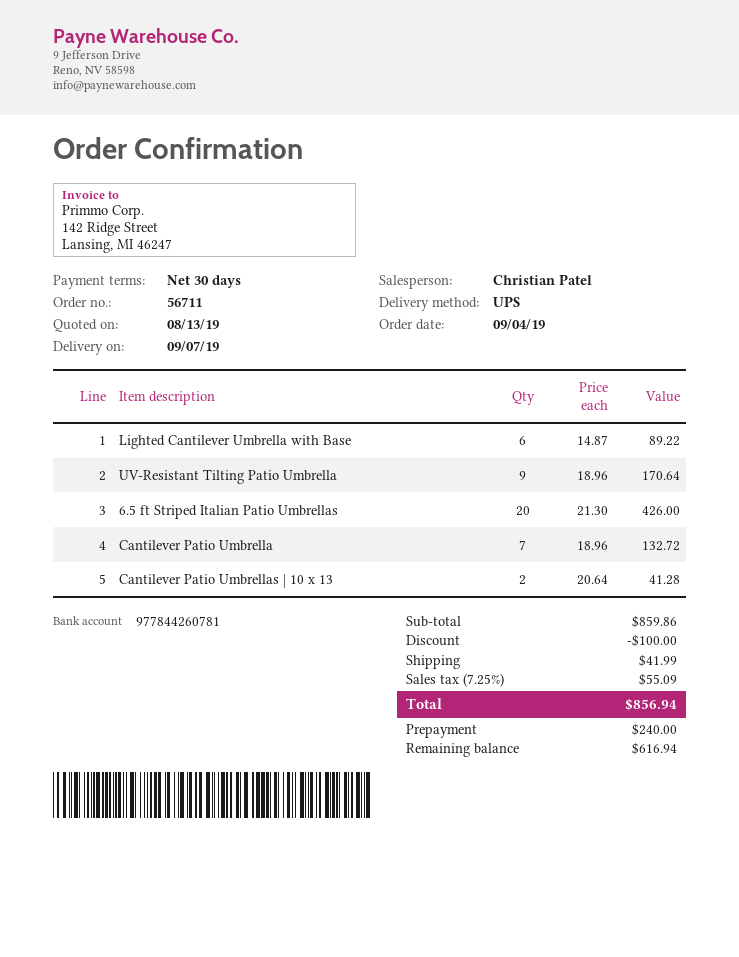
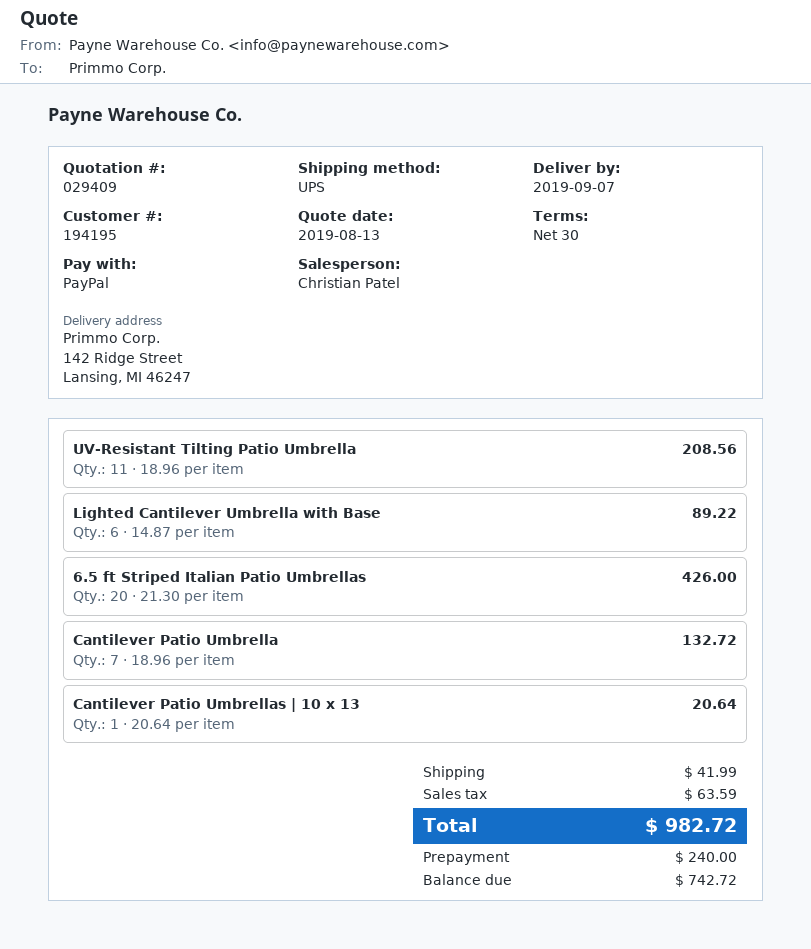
UV-Resistant Tilting Patio Umbrella: 9 x 18.96 = 170.64 -> 11 x 18.96 = 208.56
Cantilever Patio Umbrellas | 10 x 13: 2 x 20.64 = 41.28 -> 1 x 20.64 = 20.64
discount: 100.00 -> none
tax: 55.09 -> 63.59
total: 856.94 -> 982.72
balance: 616.94 -> 742.72

